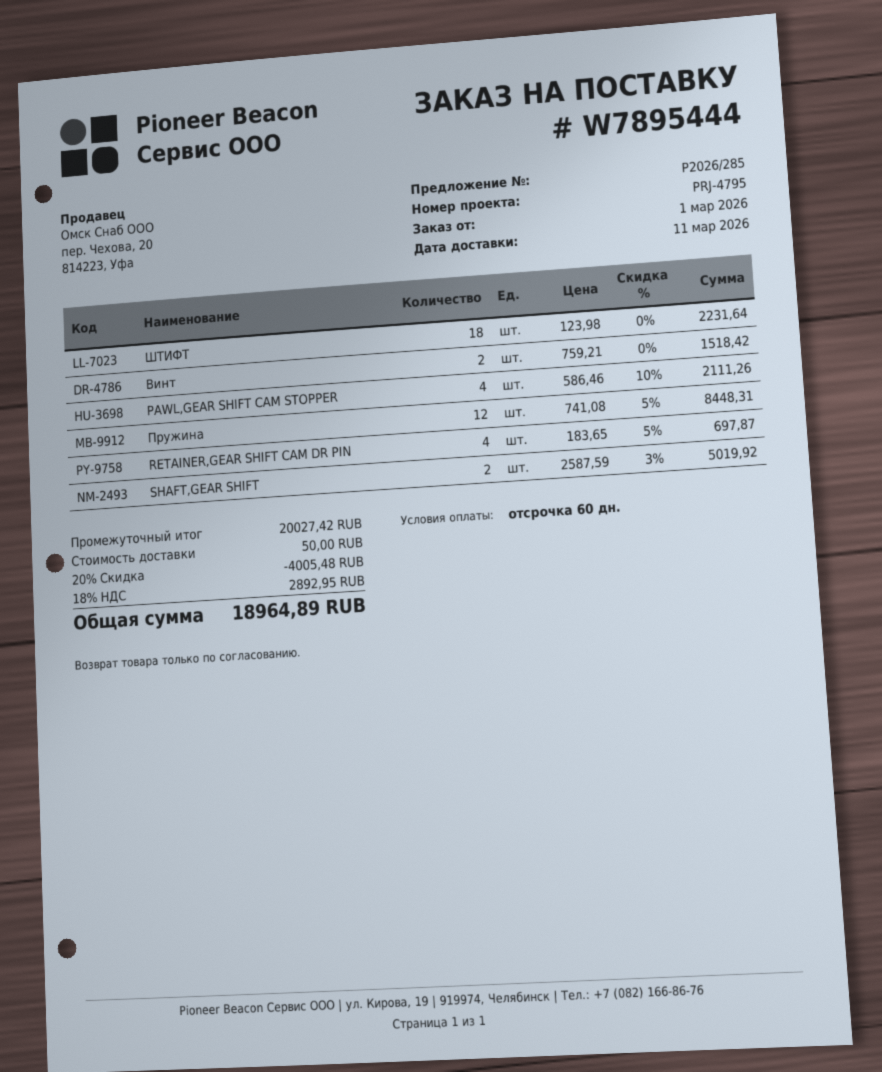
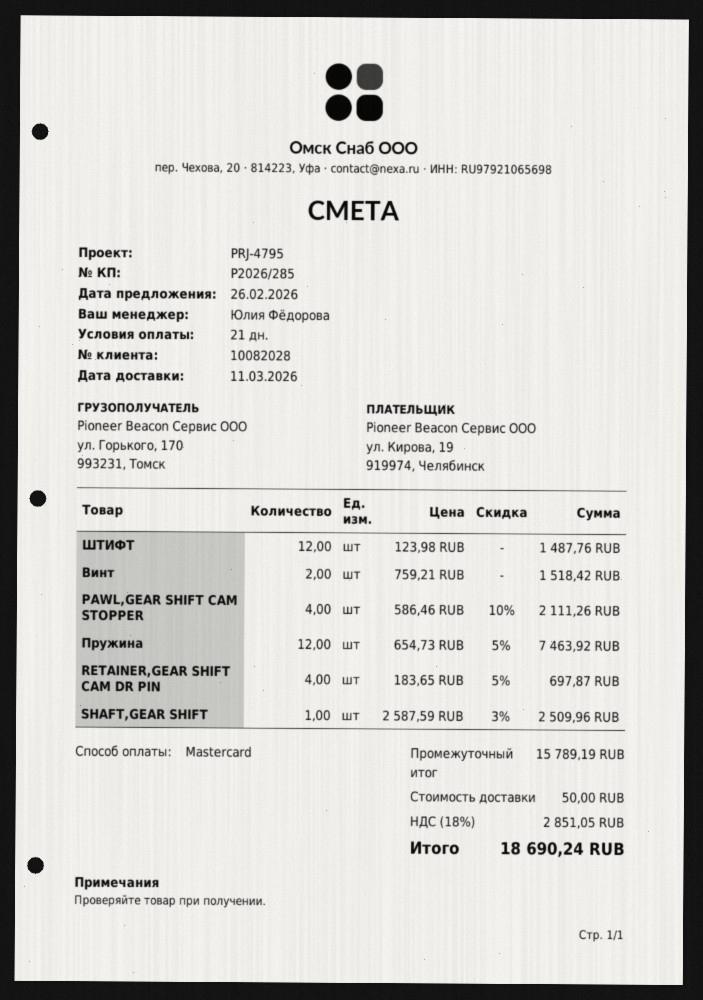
payment terms: 60 days -> 21 days
ШТИФТ: 18 x 123.98 = 2231.64 -> 12 x 123.98 = 1487.76
Пружина: 12 x 741.08 - 5% = 8448.31 -> 12 x 654.73 - 5% = 7463.92
SHAFT,GEAR SHIFT: 2 x 2587.59 - 3% = 5019.92 -> 1 x 2587.59 - 3% = 2509.96
subtotal: 20027.42 -> 15789.19
discount: 20% = 4005.48 -> none
tax: 18% = 2892.95 -> 18% = 2851.05
total: 18964.89 -> 18690.24

